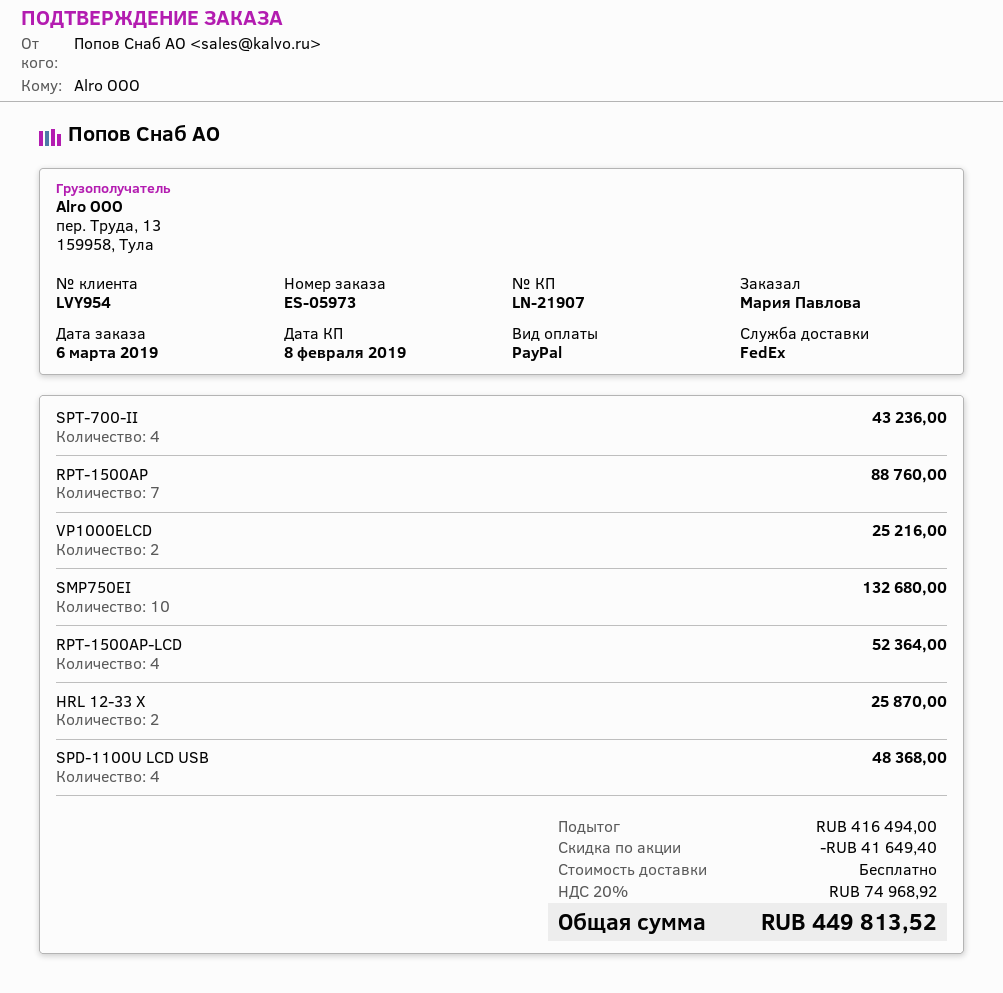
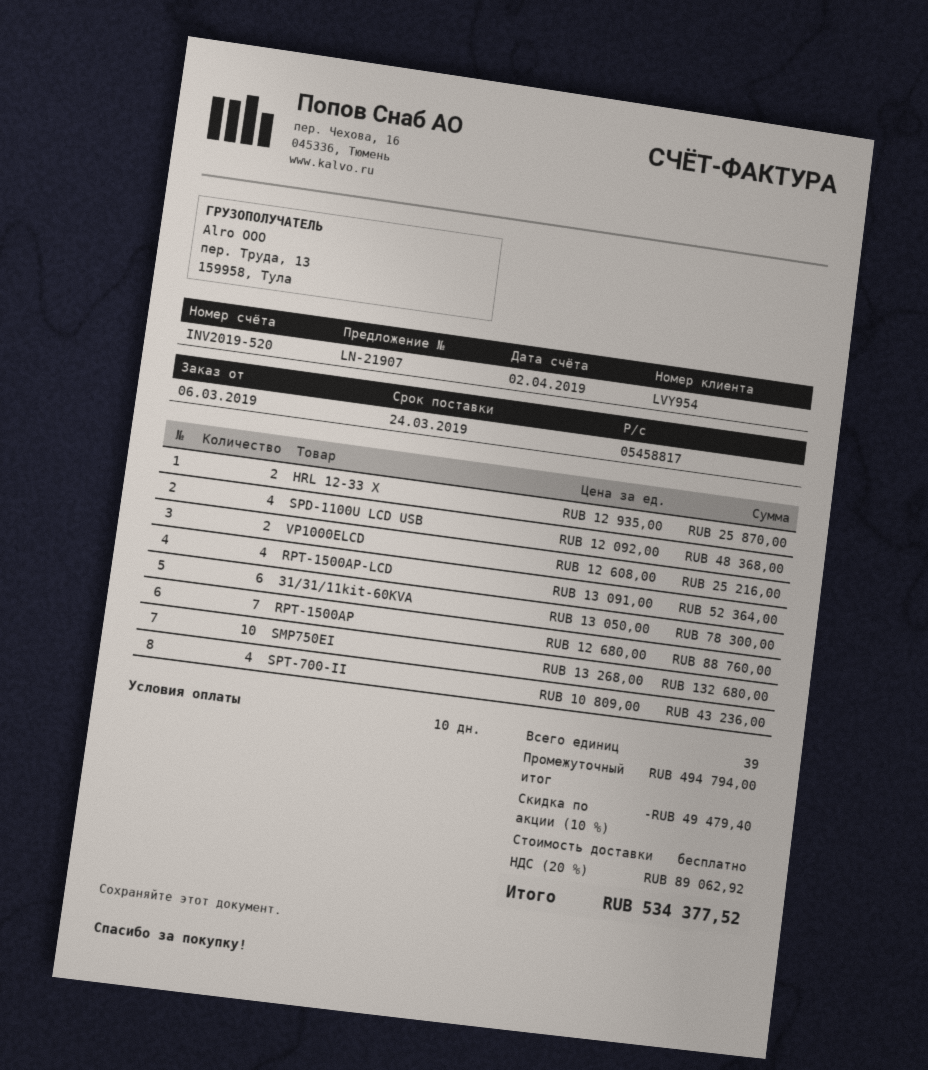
31/31/11kit-60KVA: none -> 6 for 78300.00
subtotal: 416494.00 -> 494794.00
discount: 41649.40 -> 49479.40
tax: 20% = 74968.92 -> 20% = 89062.92
total: 449813.52 -> 534377.52

